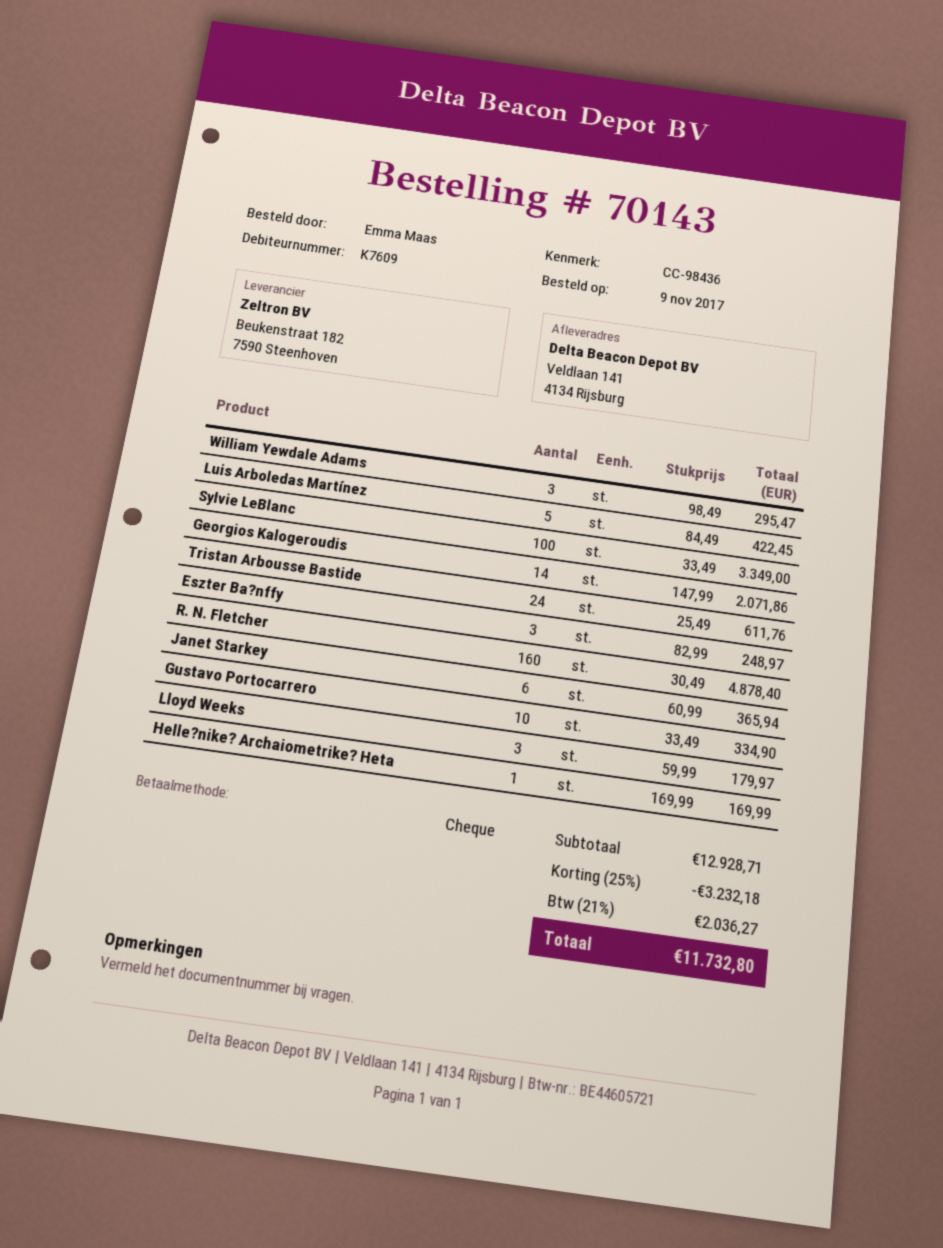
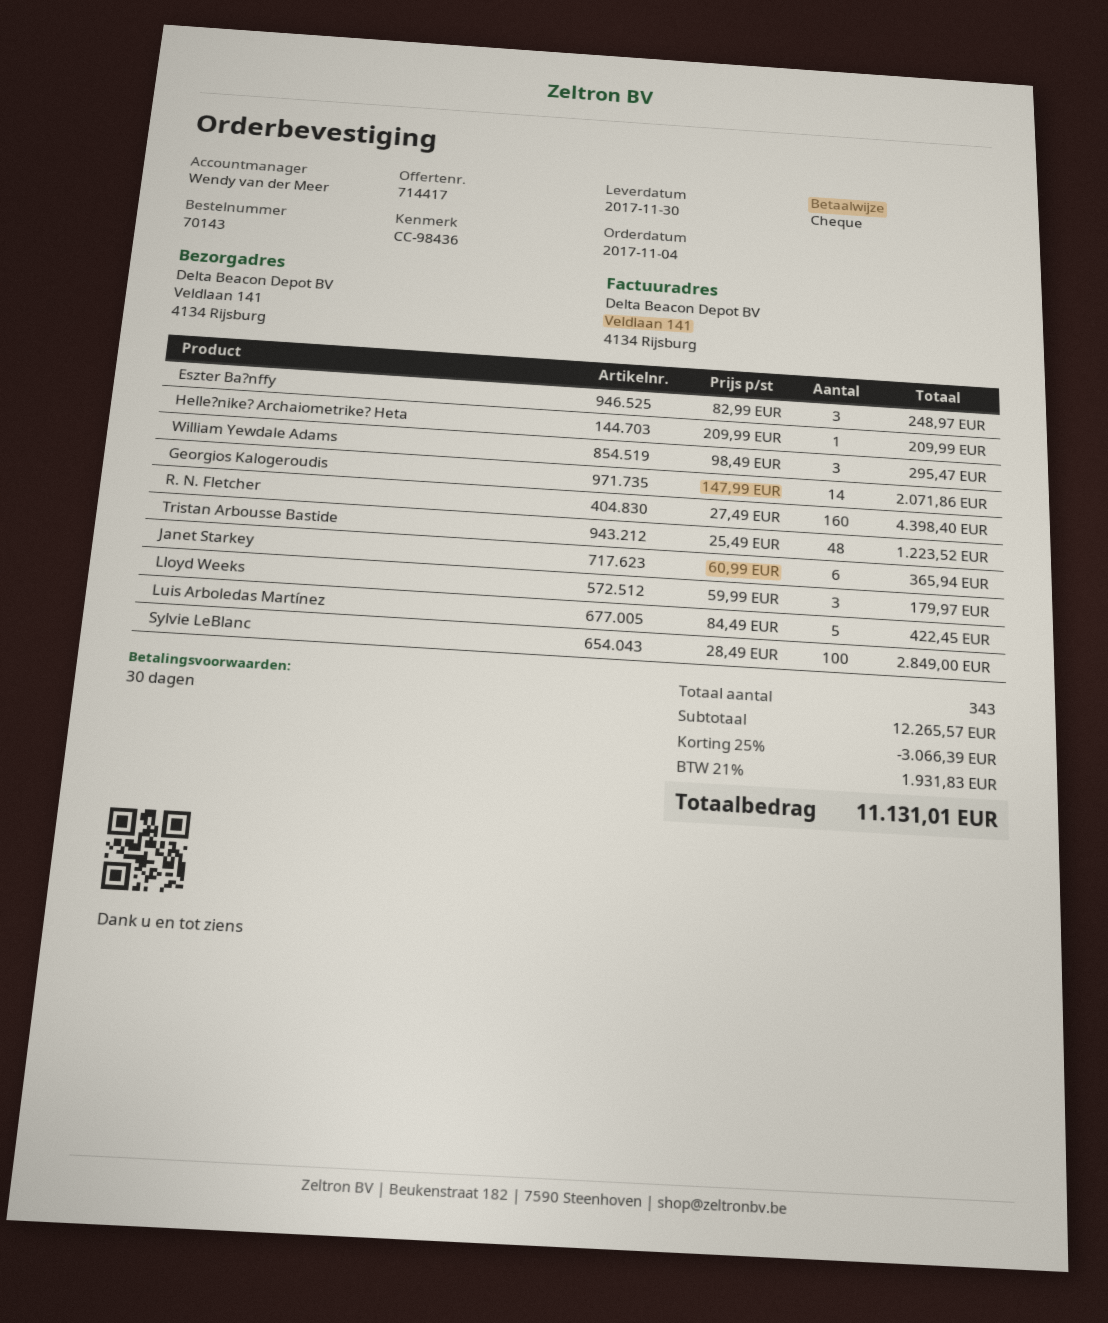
order date: 2017-11-09 -> 2017-11-04
Sylvie LeBlanc: 100 x 33.49 = 3349.00 -> 100 x 28.49 = 2849.00
Tristan Arbousse Bastide: 24 x 25.49 = 611.76 -> 48 x 25.49 = 1223.52
R. N. Fletcher: 160 x 30.49 = 4878.40 -> 160 x 27.49 = 4398.40
Gustavo Portocarrero: 10 x 33.49 = 334.90 -> none
Helle?nike? Archaiometrike? Heta: 1 x 169.99 = 169.99 -> 1 x 209.99 = 209.99
subtotal: 12928.71 -> 12265.57
discount: 25% = 3232.18 -> 25% = 3066.39
tax: 21% = 2036.27 -> 21% = 1931.83
total: 11732.80 -> 11131.01

